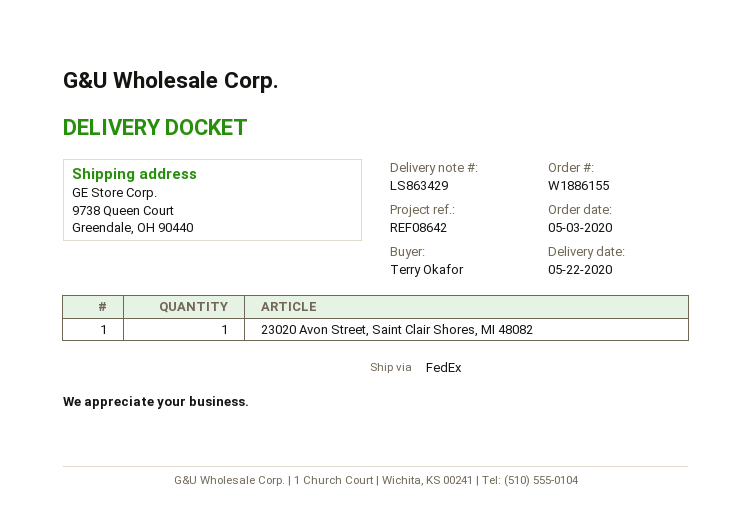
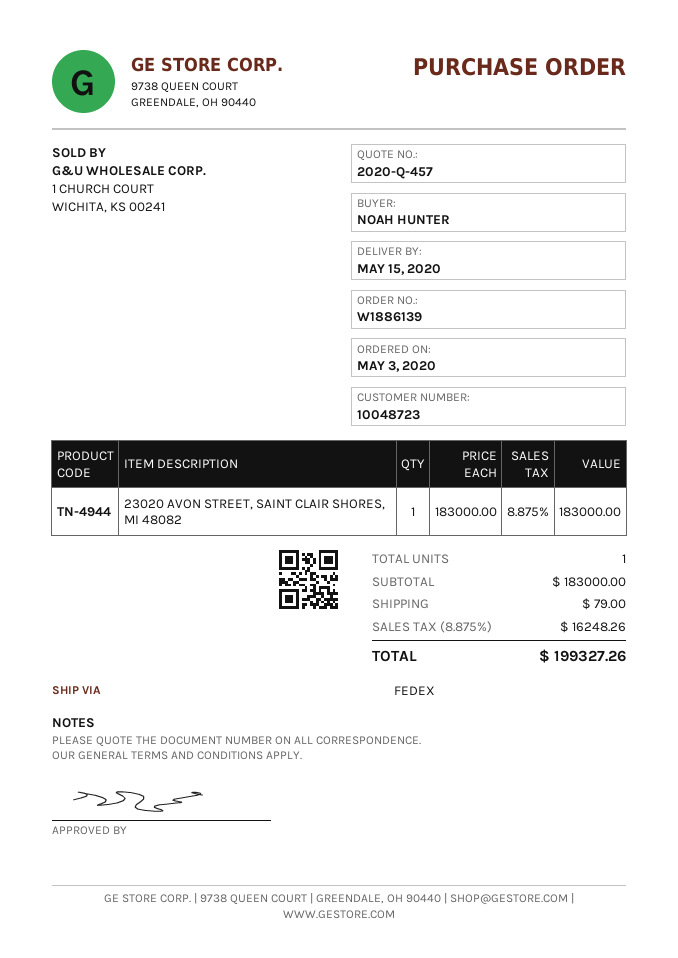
order number: W1886155 -> W1886139
delivery date: 2020-05-22 -> 2020-05-15
ordered by: Terry Okafor -> NOAH HUNTER

